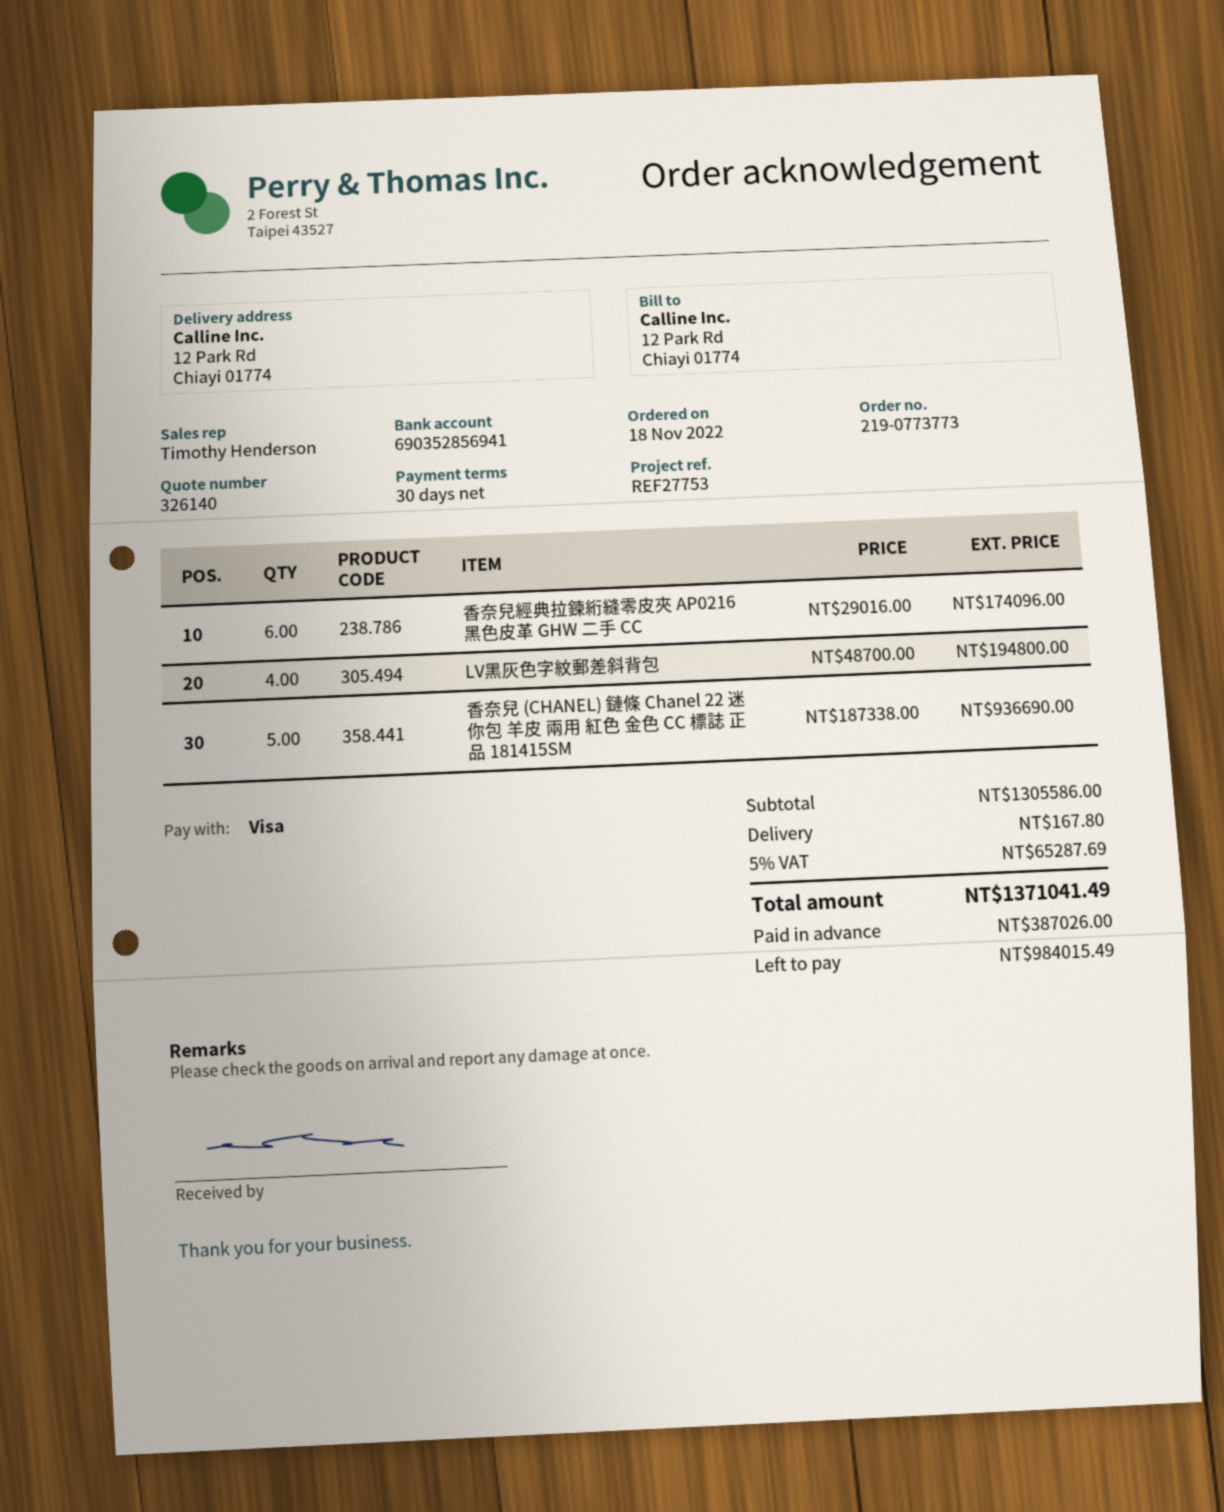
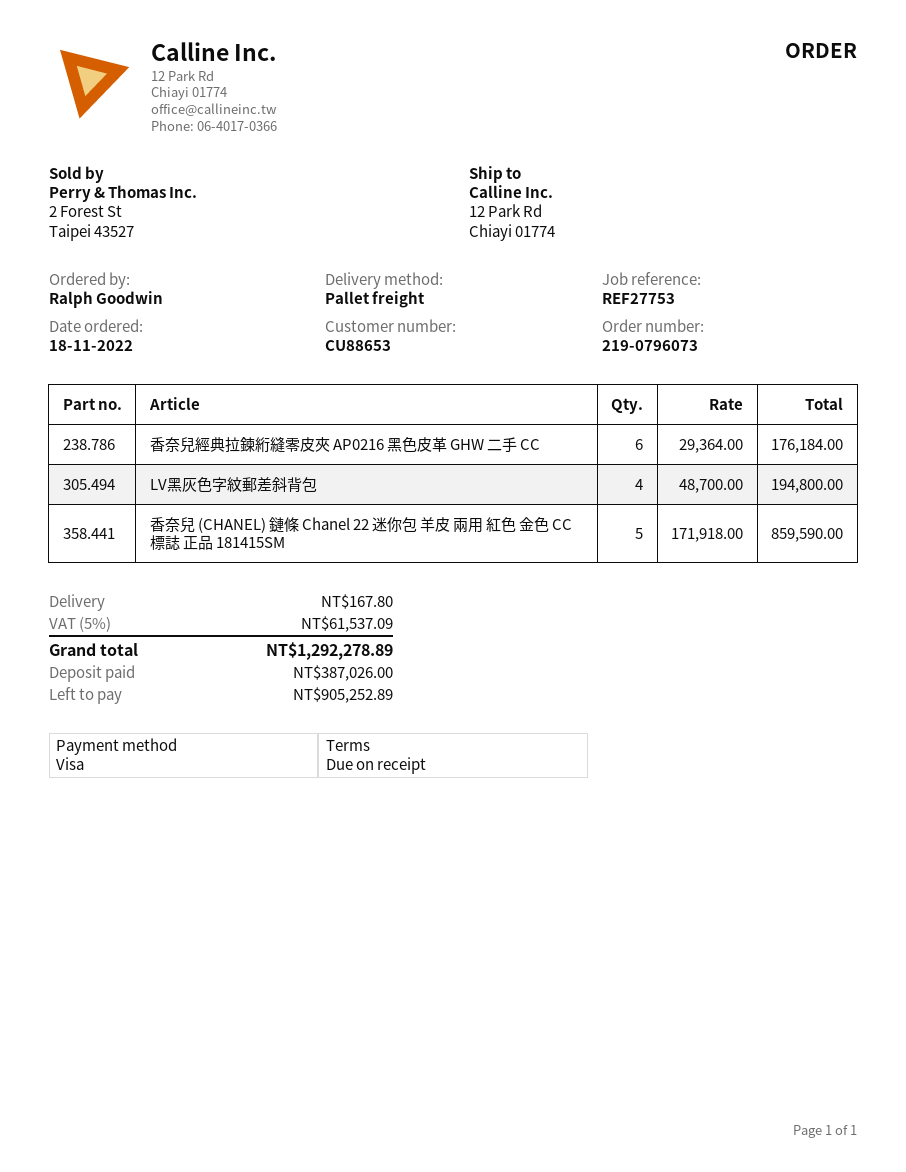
order number: 219-0773773 -> 219-0796073
payment terms: 30 days -> on receipt
香奈兒經典拉鍊絎縫零皮夾 AP0216 黑色皮革 GHW 二手 CC: 6 x 29016.00 = 174096.00 -> 6 x 29364.00 = 176184.00
香奈兒 (CHANEL) 鏈條 Chanel 22 迷你包 羊皮 兩用 紅色 金色 CC 標誌 正品 181415SM: 5 x 187338.00 = 936690.00 -> 5 x 171918.00 = 859590.00
tax: 5% = 65287.69 -> 5% = 61537.09
total: 1371041.49 -> 1292278.89
balance: 984015.49 -> 905252.89

